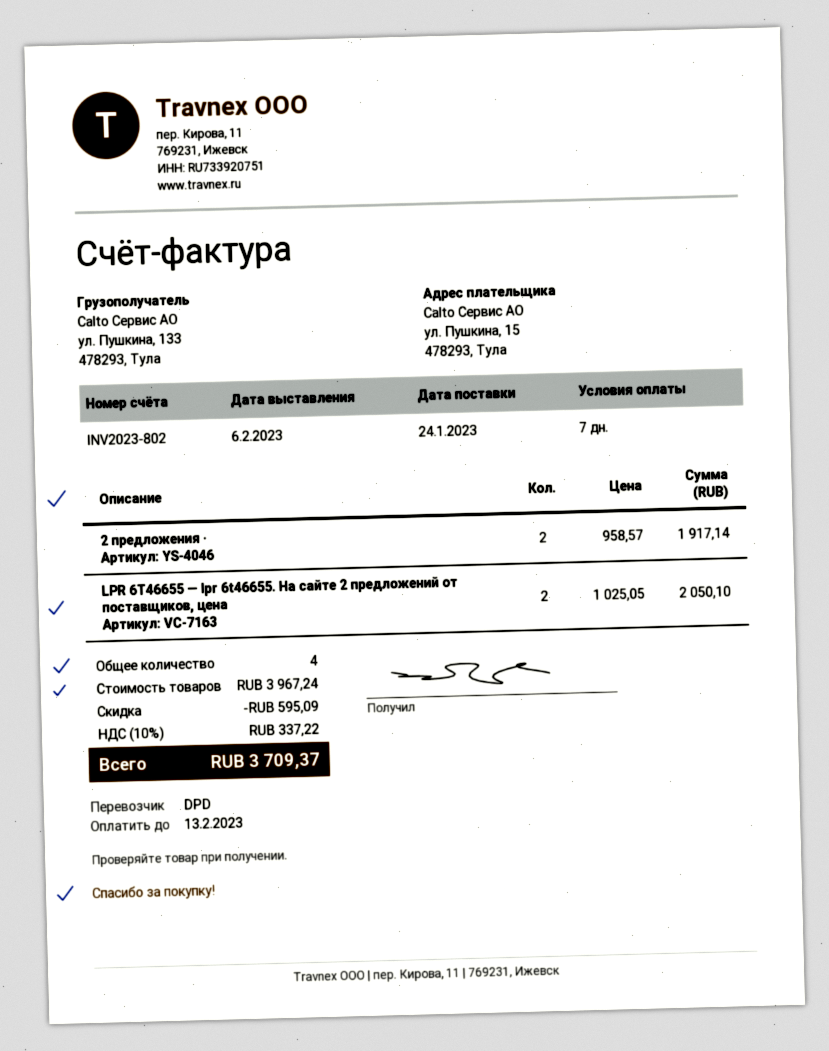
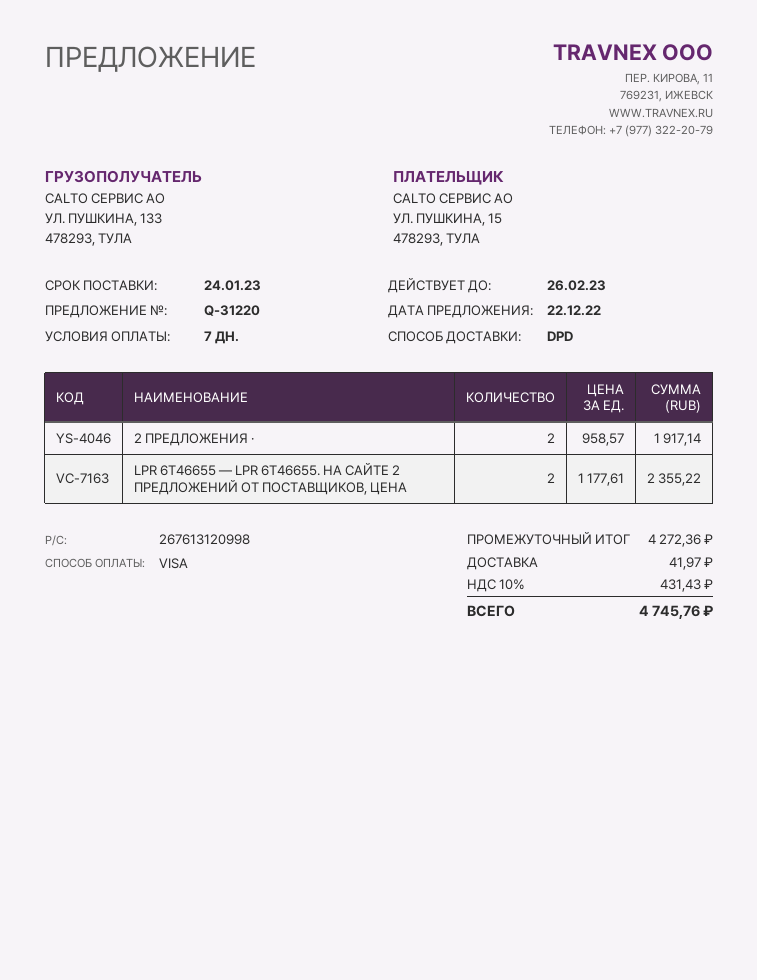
LPR 6T46655 — lpr 6t46655. На сайте 2 предложений от поставщиков, цена: 2 x 1025.05 = 2050.10 -> 2 x 1177.61 = 2355.22
subtotal: 3967.24 -> 4272.36
discount: 595.09 -> none
shipping: none -> 41.97
tax: 10% = 337.22 -> 10% = 431.43
total: 3709.37 -> 4745.76

